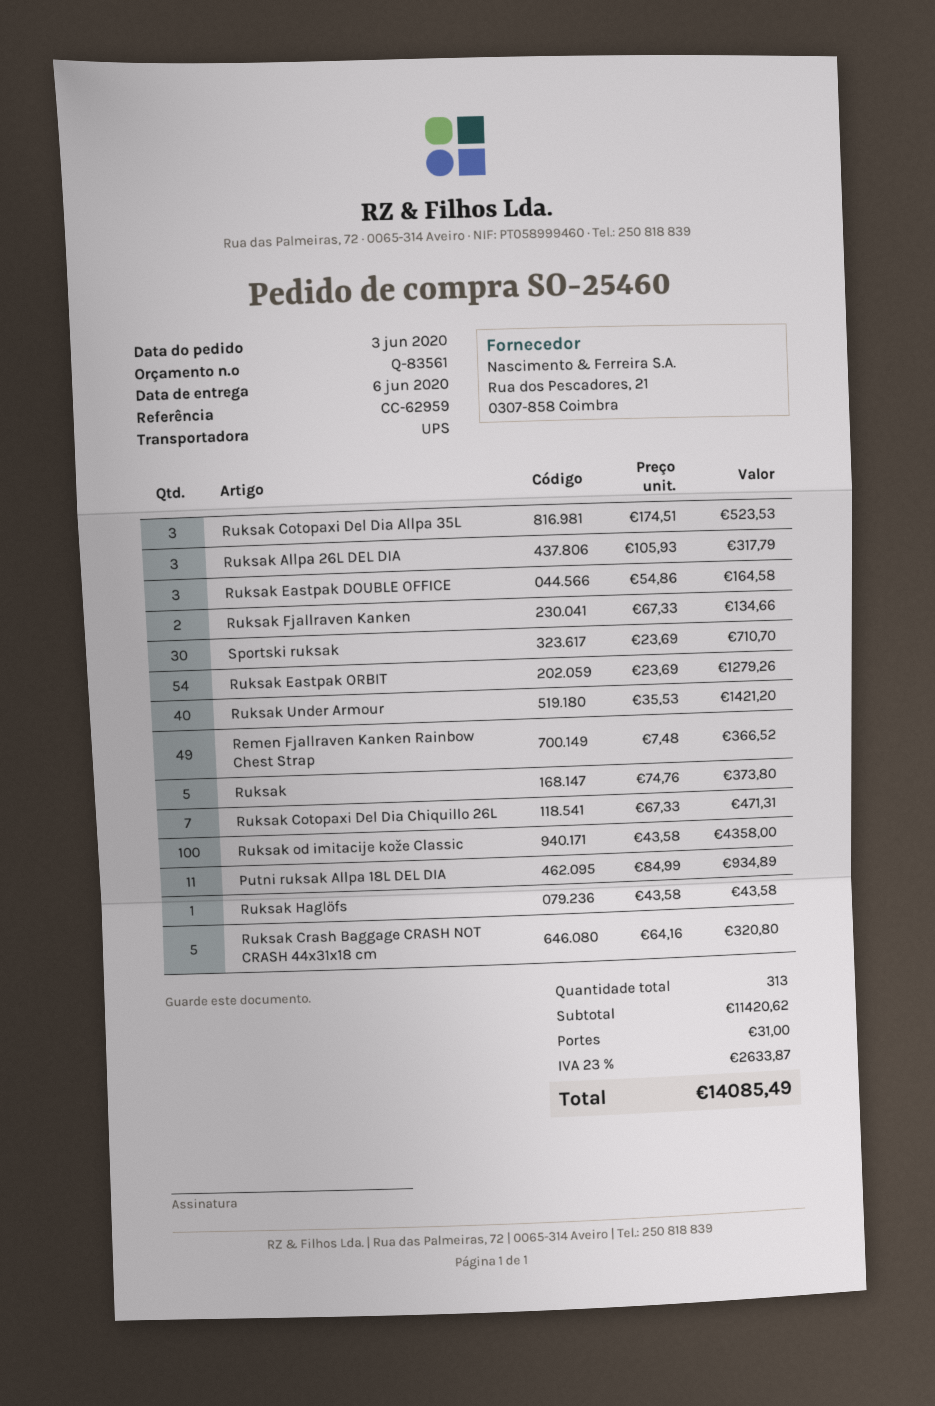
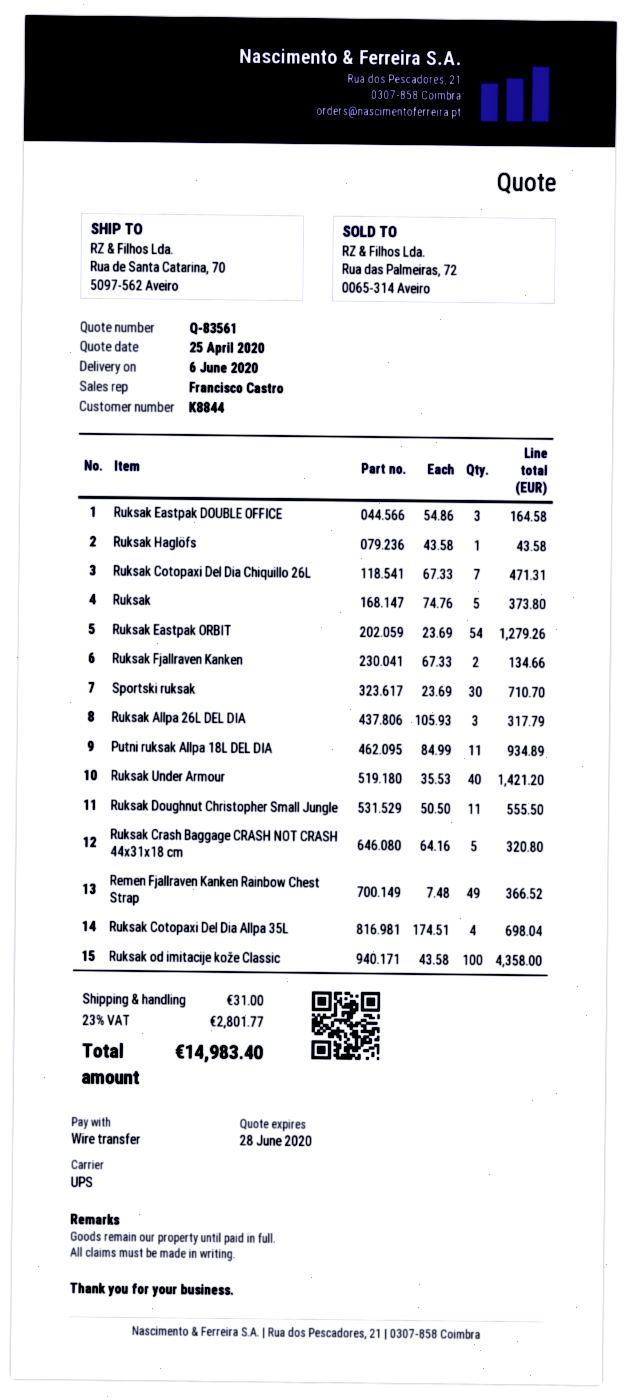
Ruksak Cotopaxi Del Dia Allpa 35L: 3 x 174.51 = 523.53 -> 4 x 174.51 = 698.04
Ruksak Doughnut Christopher Small Jungle: none -> 11 x 50.50 = 555.50
tax: 23% = 2633.87 -> 23% = 2801.77
total: 14085.49 -> 14983.40

